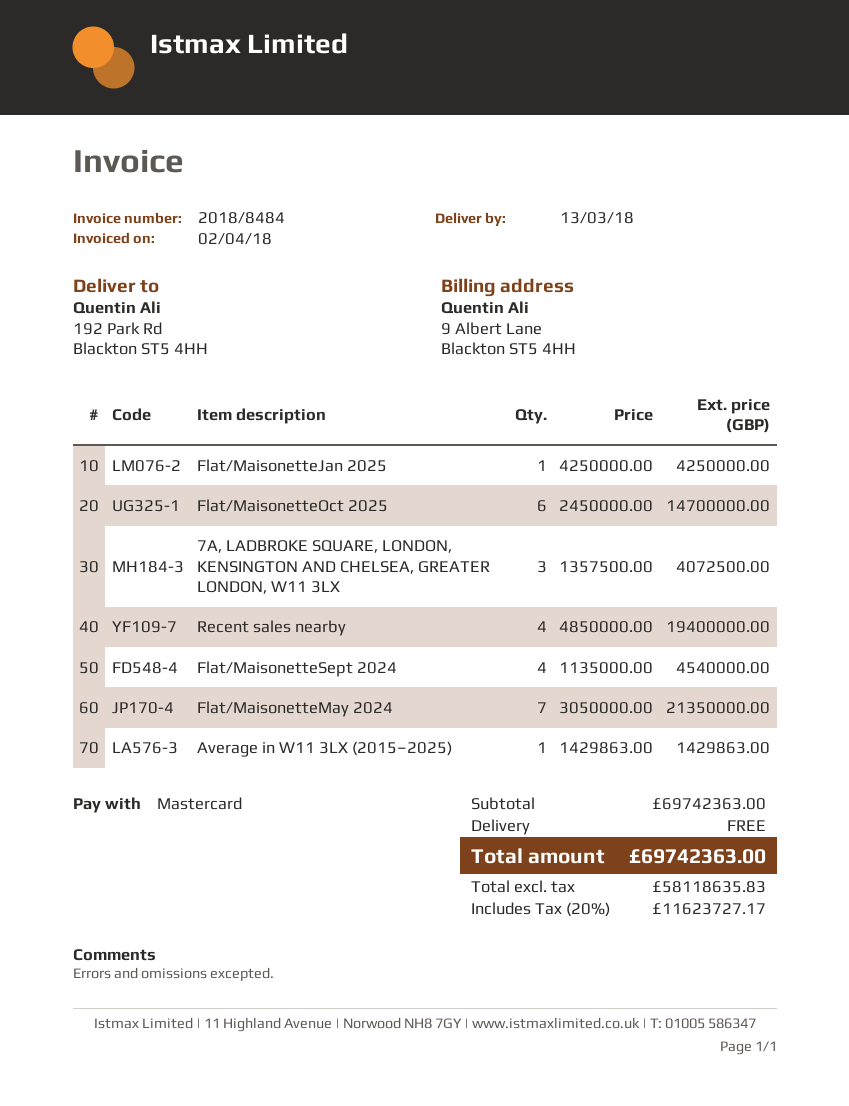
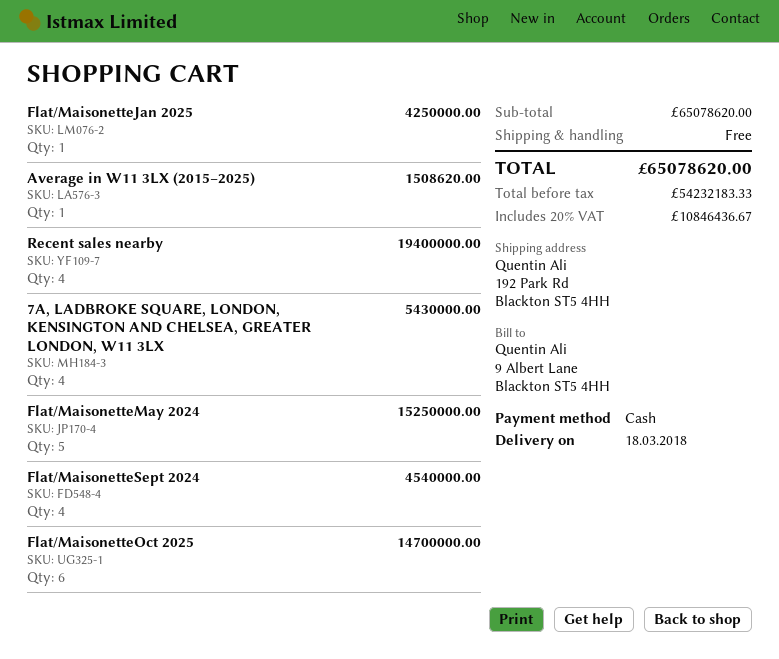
delivery date: 2018-03-13 -> 2018-03-18
payment method: Mastercard -> cash
7A, LADBROKE SQUARE, LONDON, KENSINGTON AND CHELSEA, GREATER LONDON, W11 3LX: 3 for 4072500.00 -> 4 for 5430000.00
Flat/MaisonetteMay 2024: 7 for 21350000.00 -> 5 for 15250000.00
Average in W11 3LX (2015–2025): 1 for 1429863.00 -> 1 for 1508620.00
subtotal: 69742363.00 -> 65078620.00
net: 58118635.83 -> 54232183.33
tax: 20% = 11623727.17 -> 20% = 10846436.67
total: 69742363.00 -> 65078620.00

